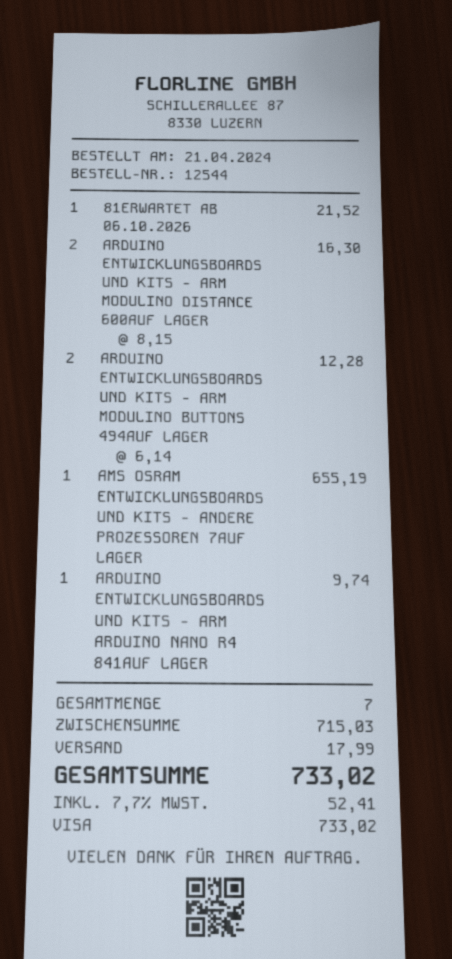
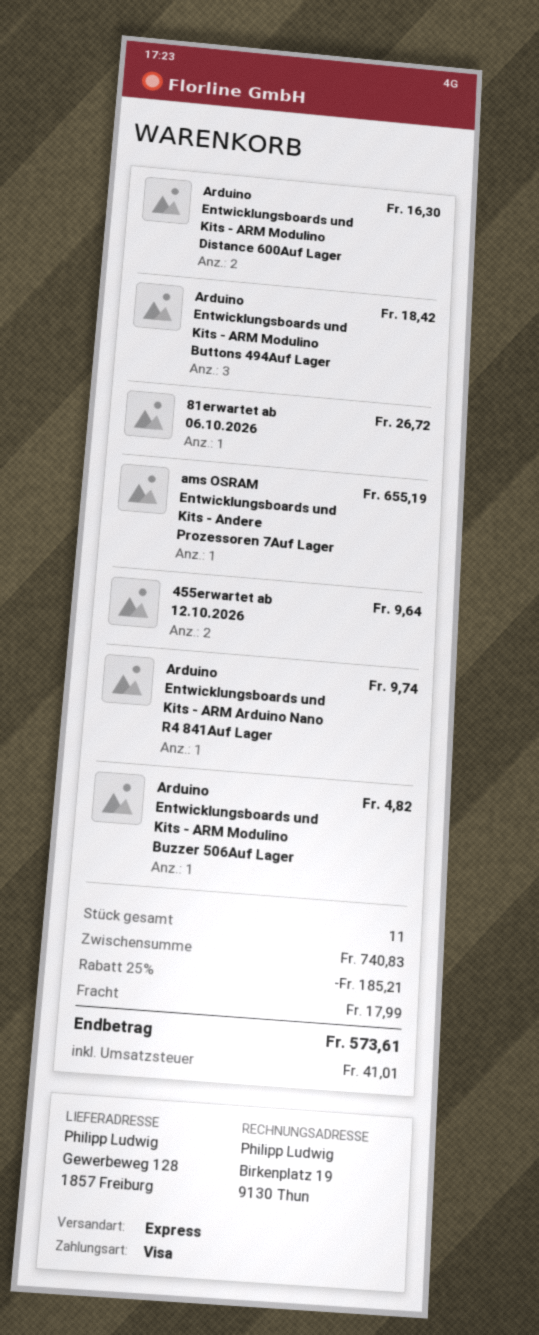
81ERWARTET AB 06.10.2026: 1 for 21.52 -> 1 for 26.72
ARDUINO ENTWICKLUNGSBOARDS UND KITS - ARM MODULINO BUTTONS 494AUF LAGER: 2 for 12.28 -> 3 for 18.42
455erwartet ab 12.10.2026: none -> 2 for 9.64
Arduino Entwicklungsboards und Kits - ARM Modulino Buzzer 506Auf Lager: none -> 1 for 4.82
total quantity: 7 -> 11
subtotal: 715.03 -> 740.83
discount: none -> 25% = 185.21
tax: 52.41 -> 41.01
total: 733.02 -> 573.61

